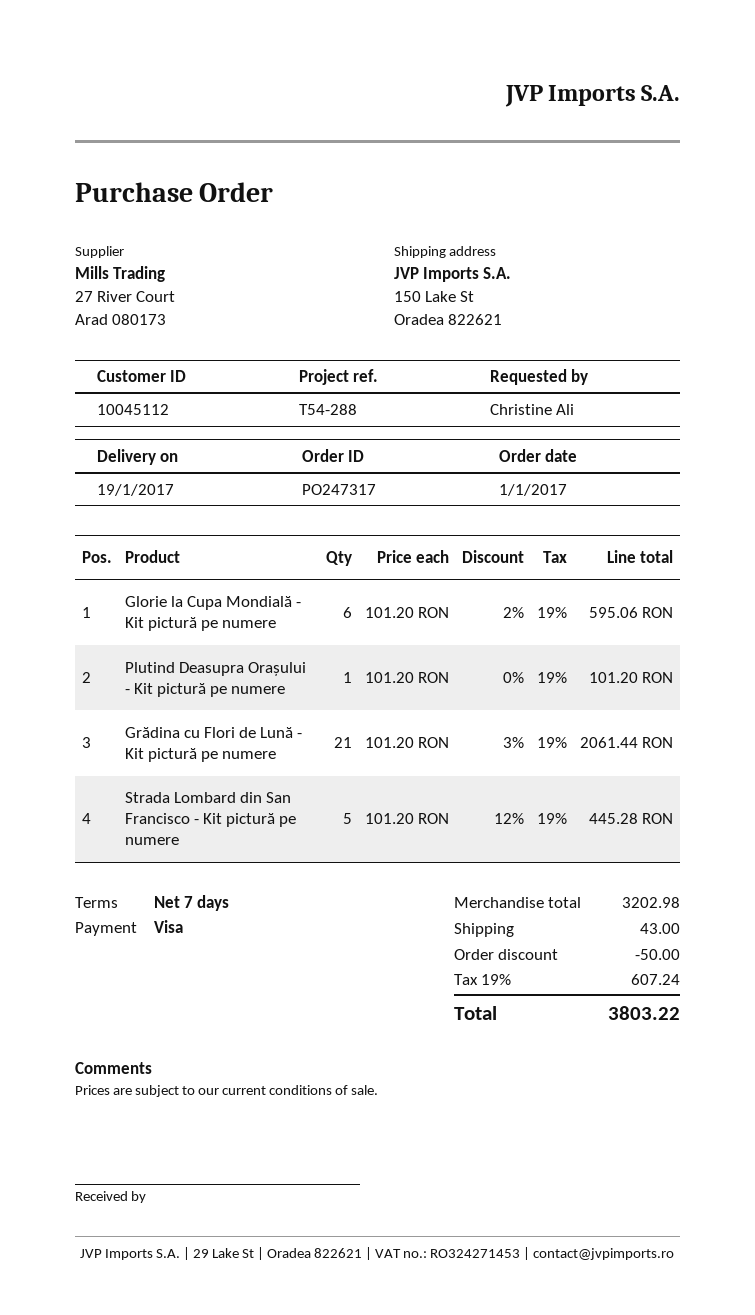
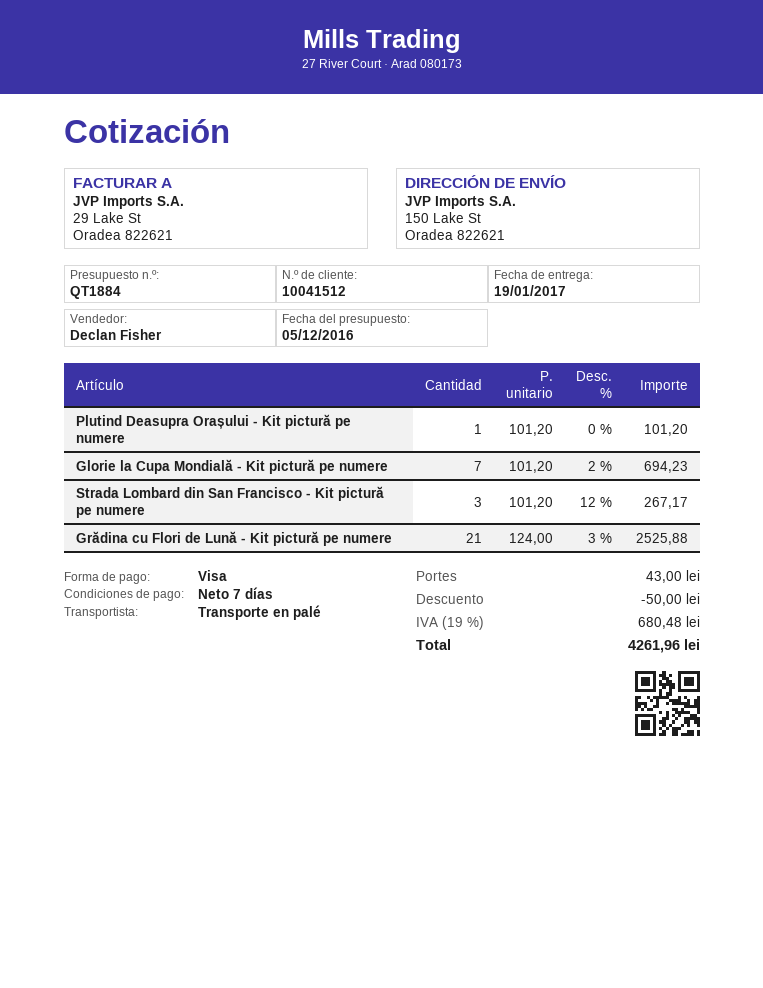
customer number: 10045112 -> 10041512
Glorie la Cupa Mondială - Kit pictură pe numere: 6 x 101.20 - 2% = 595.06 -> 7 x 101.20 - 2% = 694.23
Grădina cu Flori de Lună - Kit pictură pe numere: 21 x 101.20 - 3% = 2061.44 -> 21 x 124.00 - 3% = 2525.88
Strada Lombard din San Francisco - Kit pictură pe numere: 5 x 101.20 - 12% = 445.28 -> 3 x 101.20 - 12% = 267.17
tax: 19% = 607.24 -> 19% = 680.48
total: 3803.22 -> 4261.96

